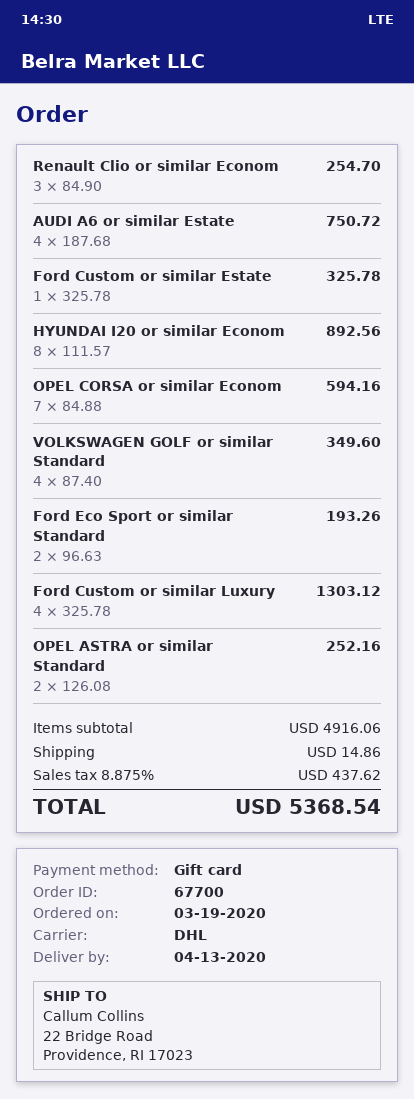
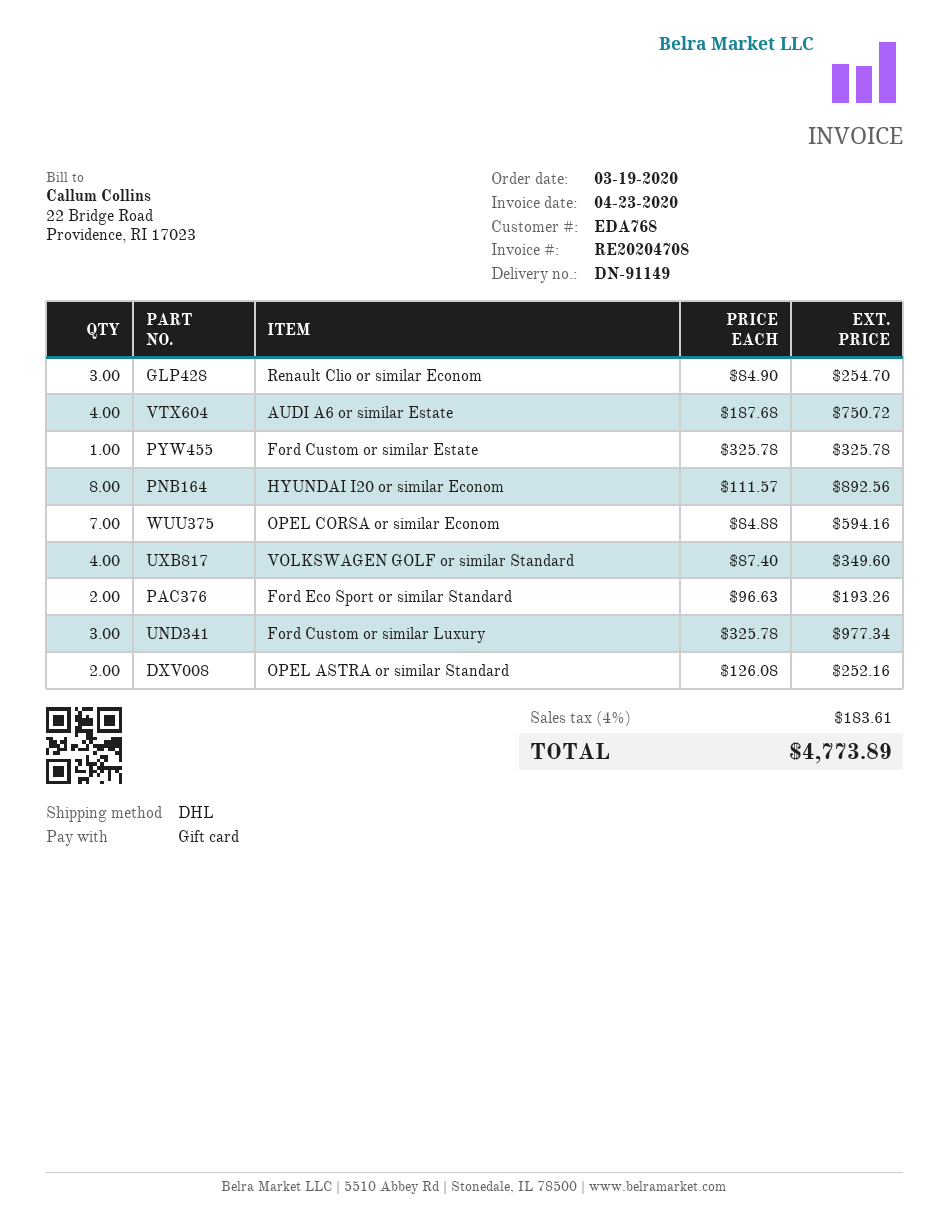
Ford Custom or similar Luxury: 4 x 325.78 = 1303.12 -> 3 x 325.78 = 977.34
shipping: 14.86 -> none
tax: 8.875% = 437.62 -> 4% = 183.61
total: 5368.54 -> 4773.89

